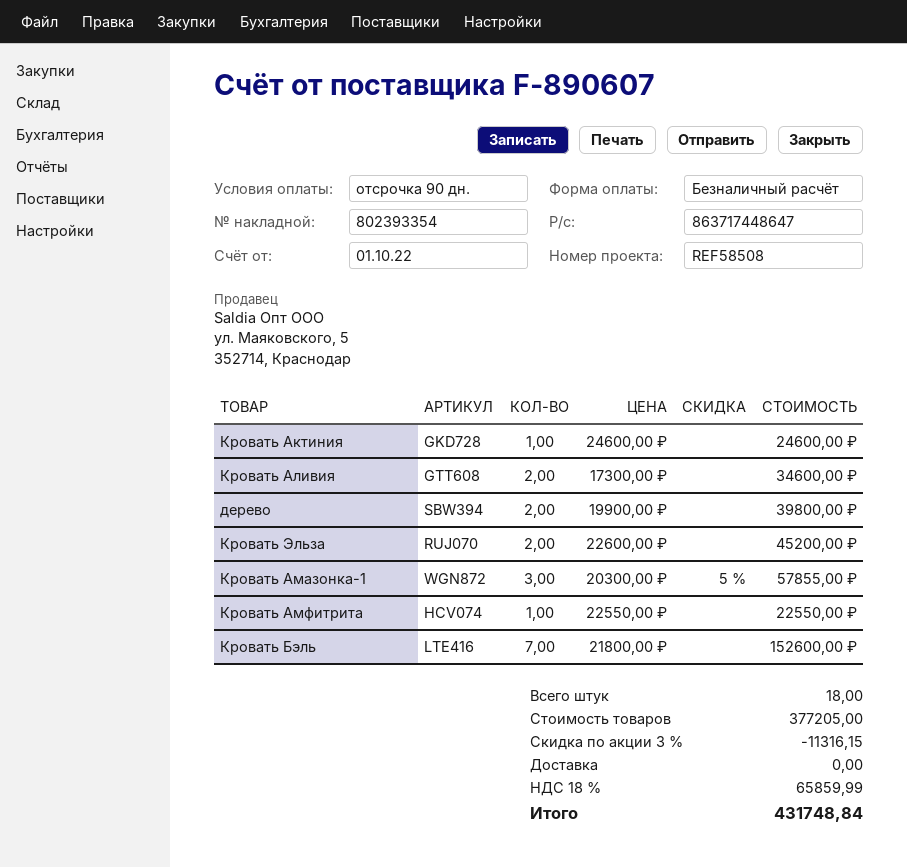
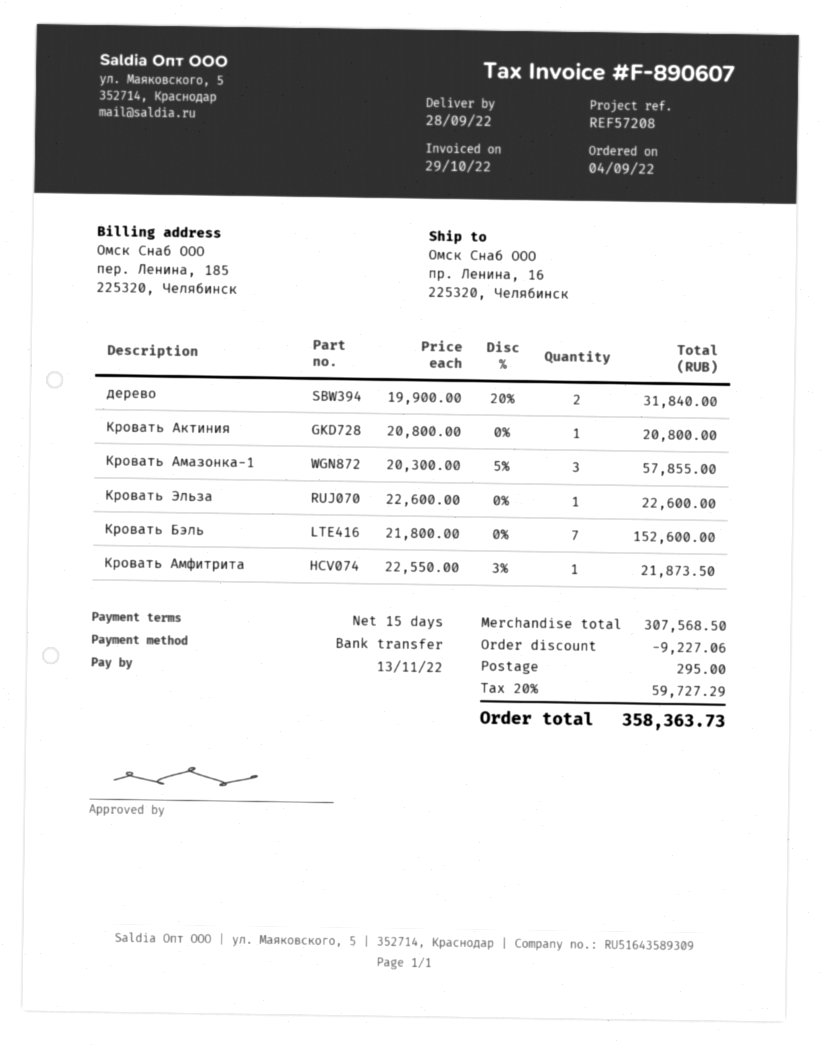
invoice date: 2022-10-01 -> 2022-10-29
payment terms: 90 days -> 15 days
reference: REF58508 -> REF57208
Кровать Актиния: 1 x 24600.00 = 24600.00 -> 1 x 20800.00 = 20800.00
Кровать Аливия: 2 x 17300.00 = 34600.00 -> none
дерево: 2 x 19900.00 = 39800.00 -> 2 x 19900.00 - 20% = 31840.00
Кровать Эльза: 2 x 22600.00 = 45200.00 -> 1 x 22600.00 = 22600.00
Кровать Амфитрита: 1 x 22550.00 = 22550.00 -> 1 x 22550.00 - 3% = 21873.50
subtotal: 377205.00 -> 307568.50
discount: 11316.15 -> 9227.06
shipping: 0.00 -> 295.00
tax: 18% = 65859.99 -> 20% = 59727.29
total: 431748.84 -> 358363.73

